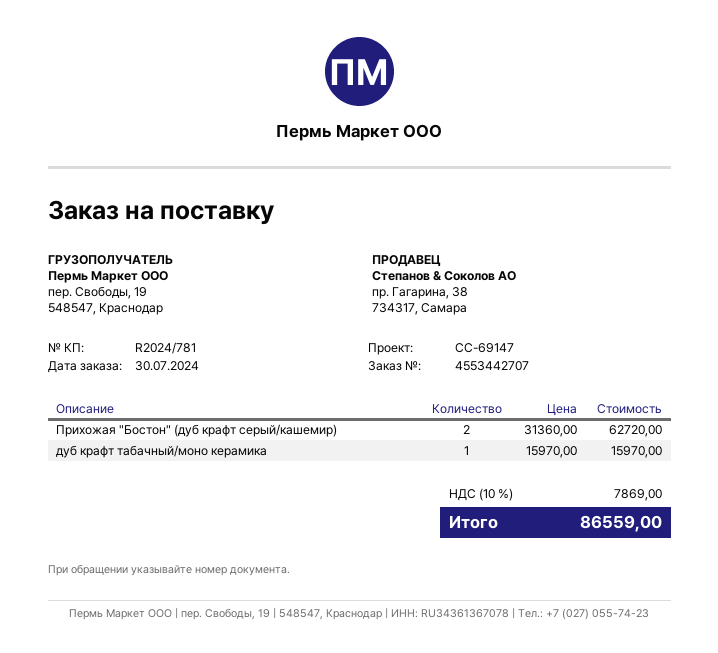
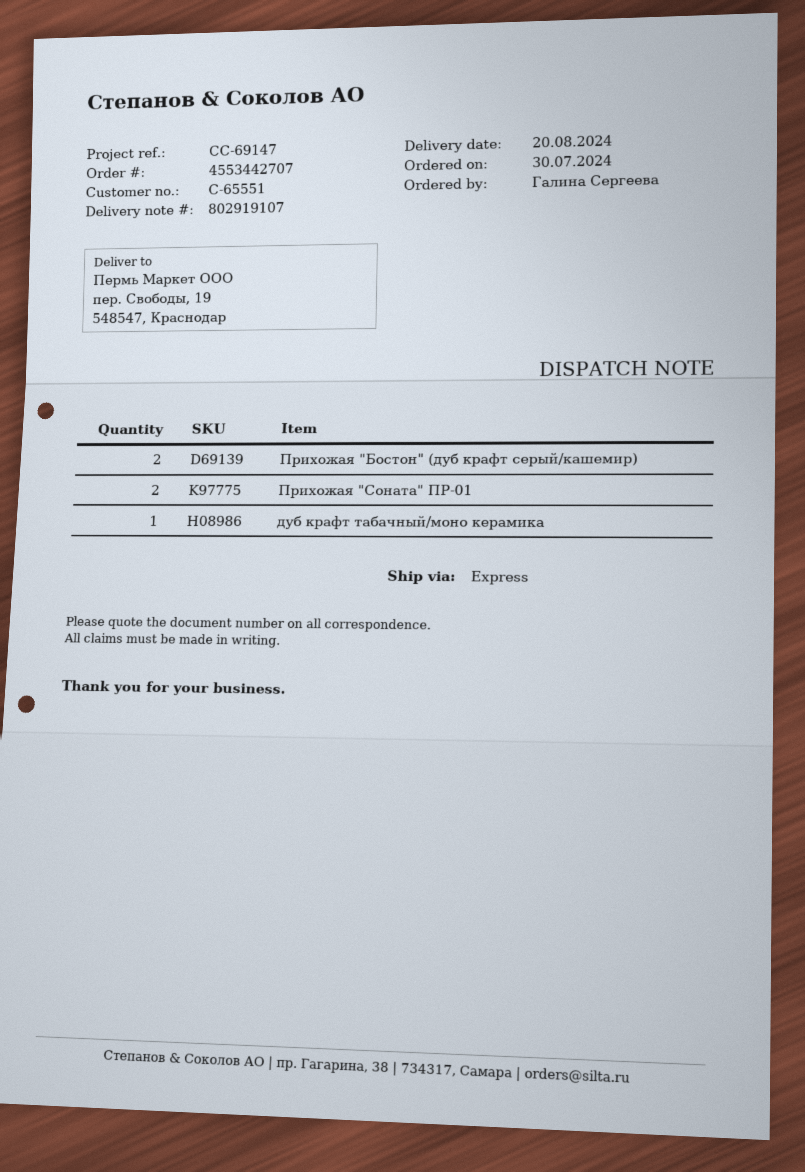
Прихожая "Соната" ПР-01: none -> 2

